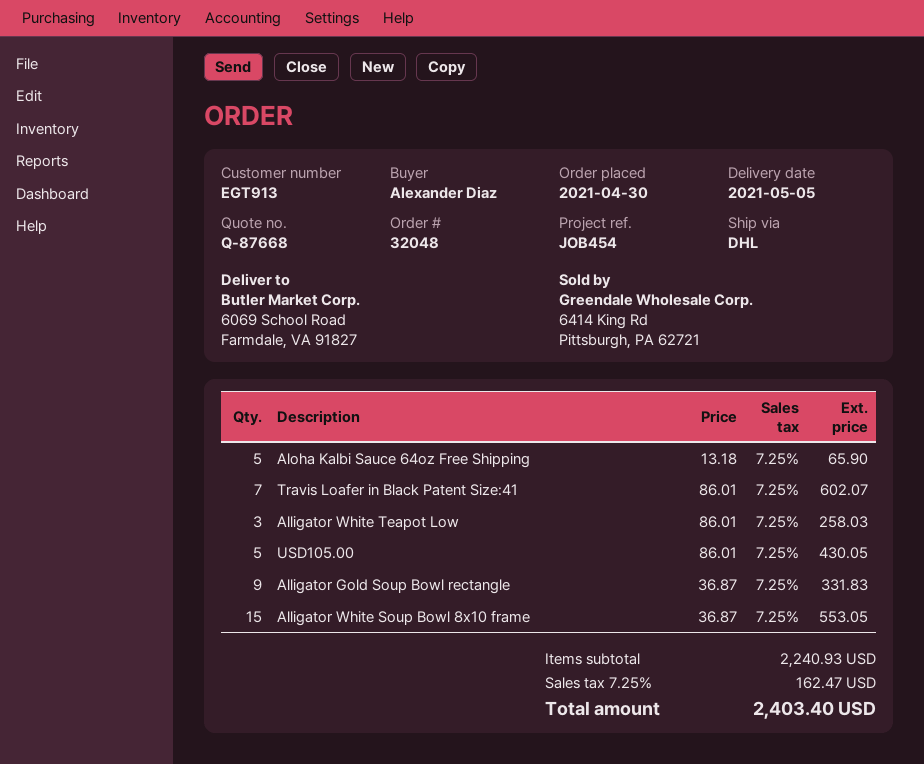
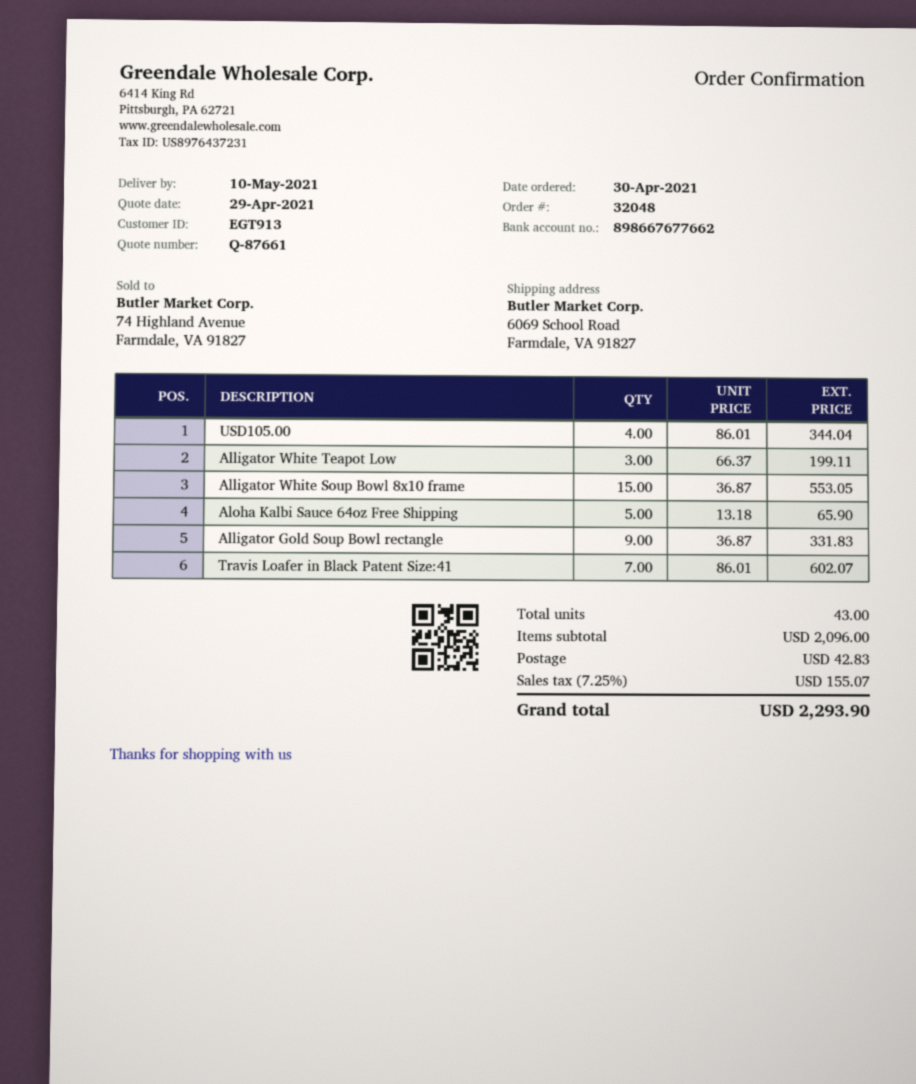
quote number: Q-87668 -> Q-87661
delivery date: 2021-05-05 -> 2021-05-10
Alligator White Teapot Low: 3 x 86.01 = 258.03 -> 3 x 66.37 = 199.11
USD105.00: 5 x 86.01 = 430.05 -> 4 x 86.01 = 344.04
subtotal: 2240.93 -> 2096.00
shipping: none -> 42.83
tax: 7.25% = 162.47 -> 7.25% = 155.07
total: 2403.40 -> 2293.90

